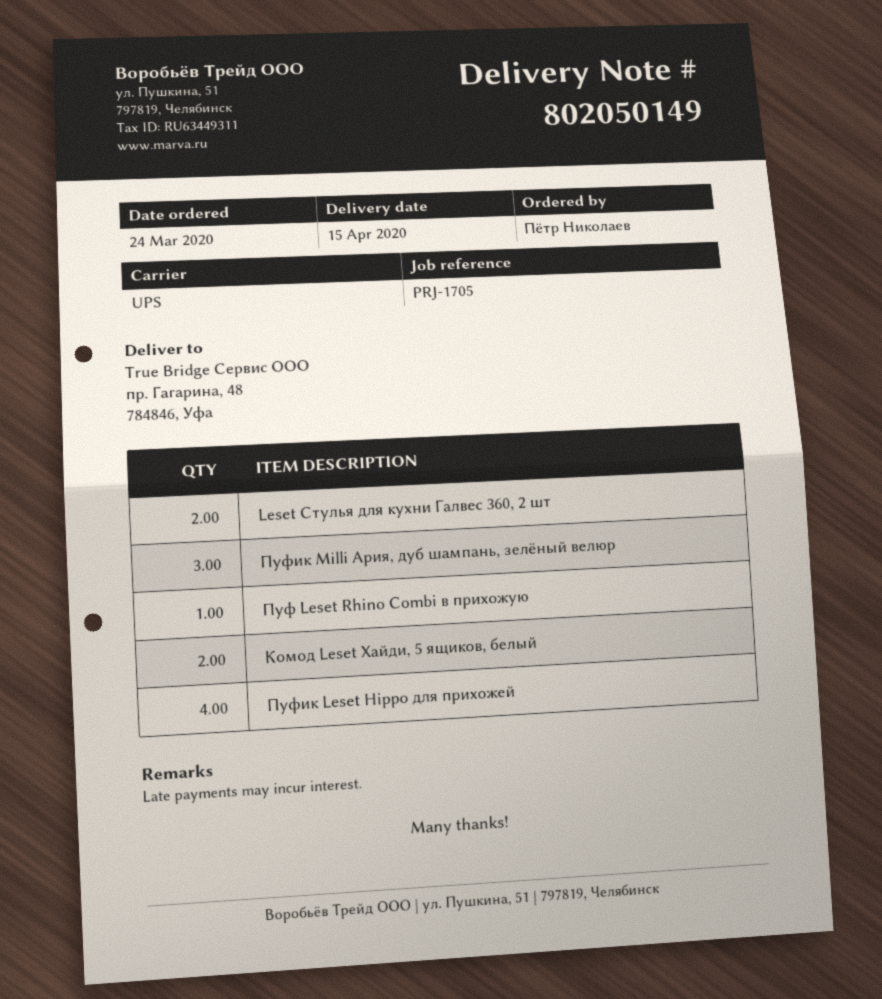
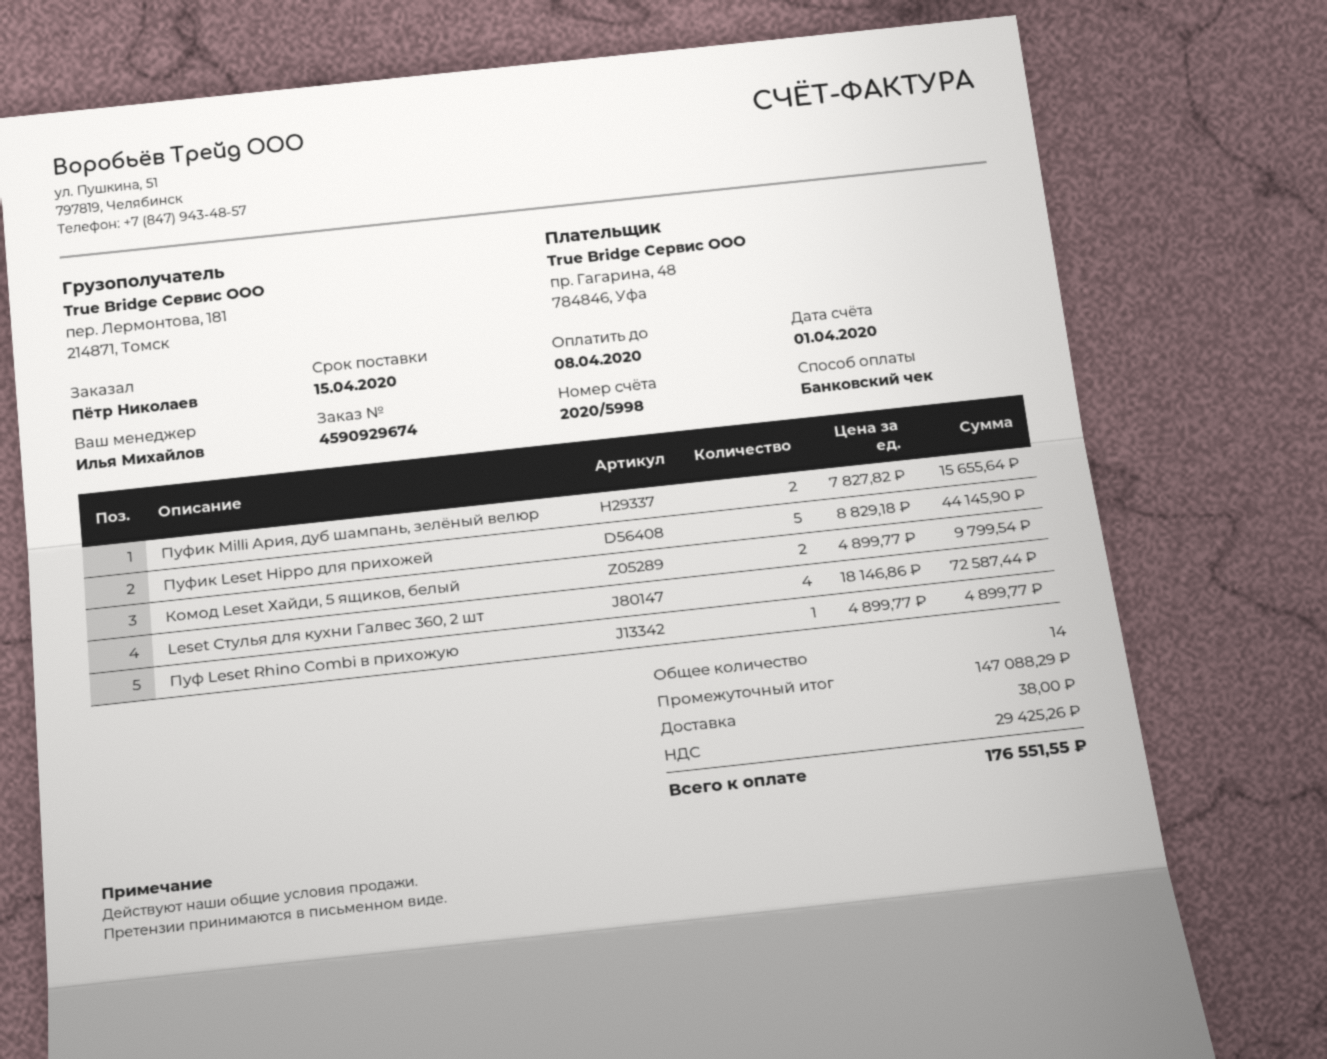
ship to: пр. Гагарина, 48, 784846, Уфа -> пер. Лермонтова, 181, 214871, Томск
Leset Стулья для кухни Галвес 360, 2 шт: 2 -> 4
Пуфик Milli Ария, дуб шампань, зелёный велюр: 3 -> 2
Пуфик Leset Hippo для прихожей: 4 -> 5

